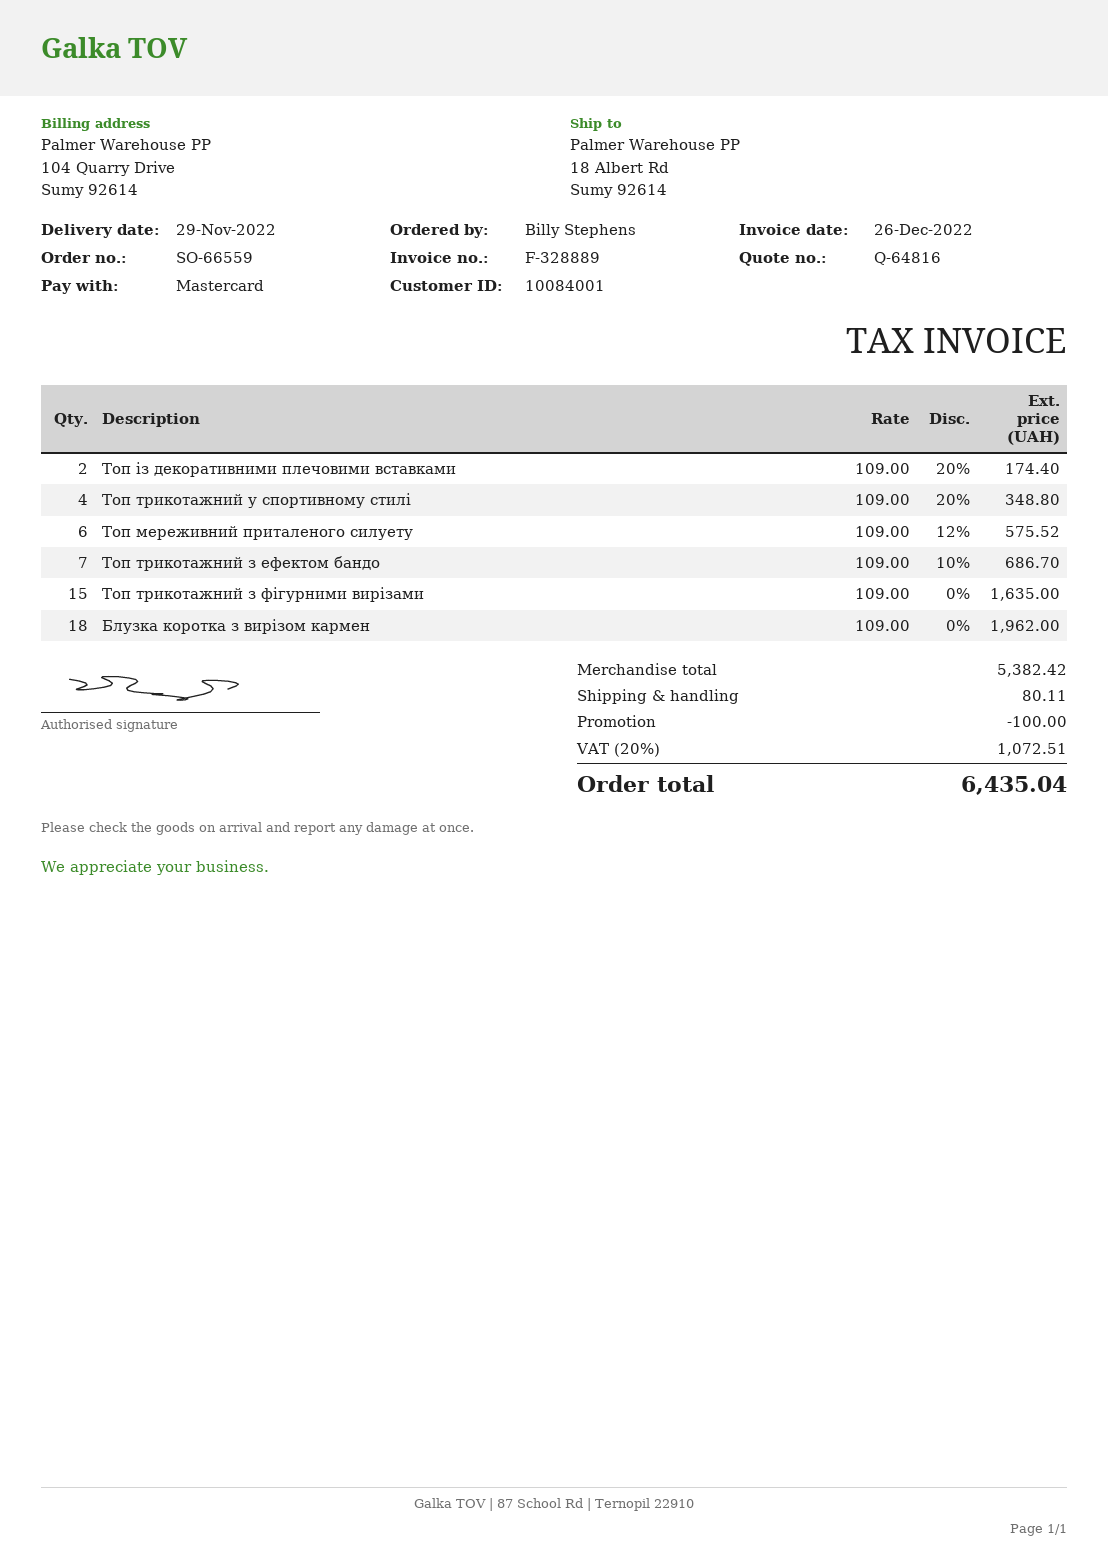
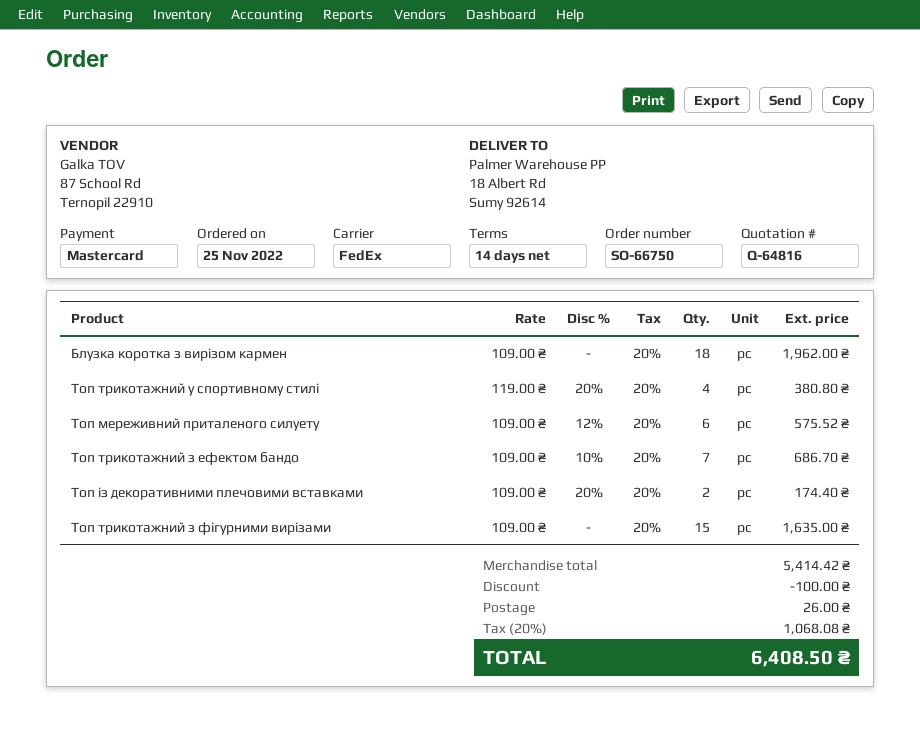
order number: SO-66559 -> SO-66750
Топ трикотажний у спортивному стилі: 4 x 109.00 - 20% = 348.80 -> 4 x 119.00 - 20% = 380.80
subtotal: 5382.42 -> 5414.42
shipping: 80.11 -> 26.00
tax: 20% = 1072.51 -> 20% = 1068.08
total: 6435.04 -> 6408.50

